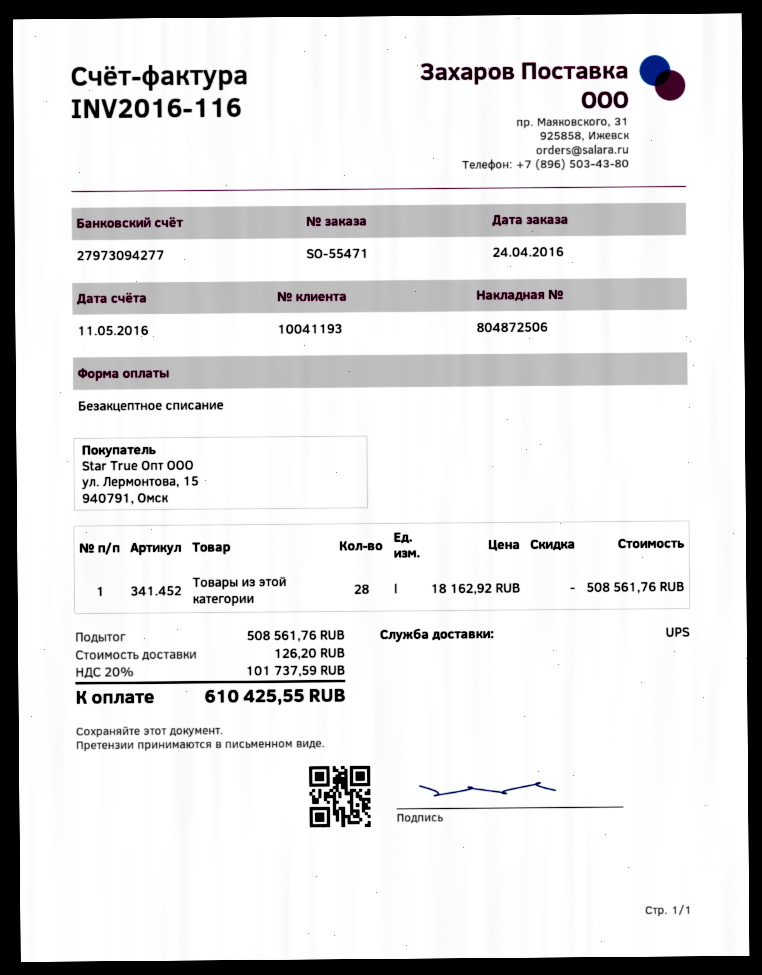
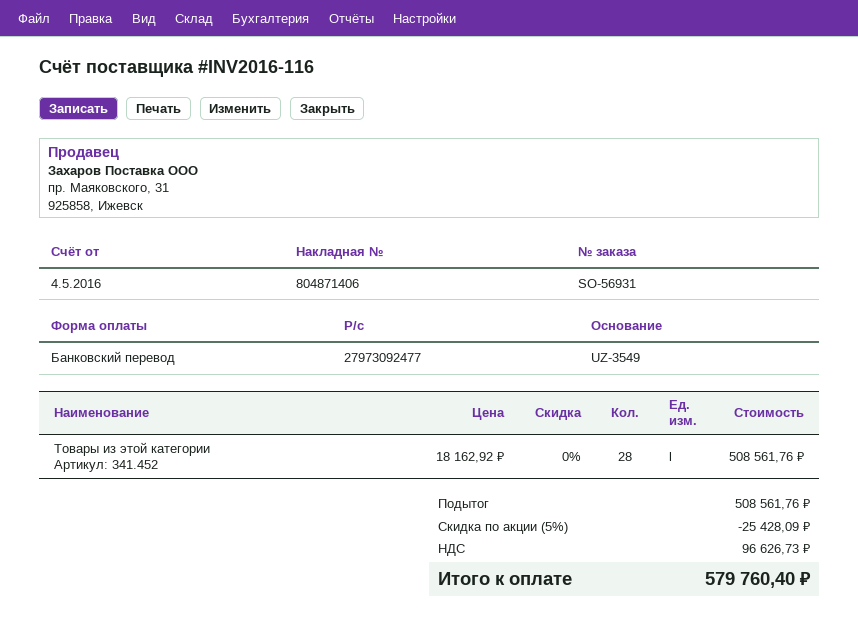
order number: SO-55471 -> SO-56931
delivery note number: 804872506 -> 804871406
invoice date: 2016-05-11 -> 2016-05-04
payment method: direct debit -> bank transfer
bank account: 27973094277 -> 27973092477
discount: none -> 5% = 25428.09
shipping: 126.20 -> none
tax: 101737.59 -> 96626.73
total: 610425.55 -> 579760.40

